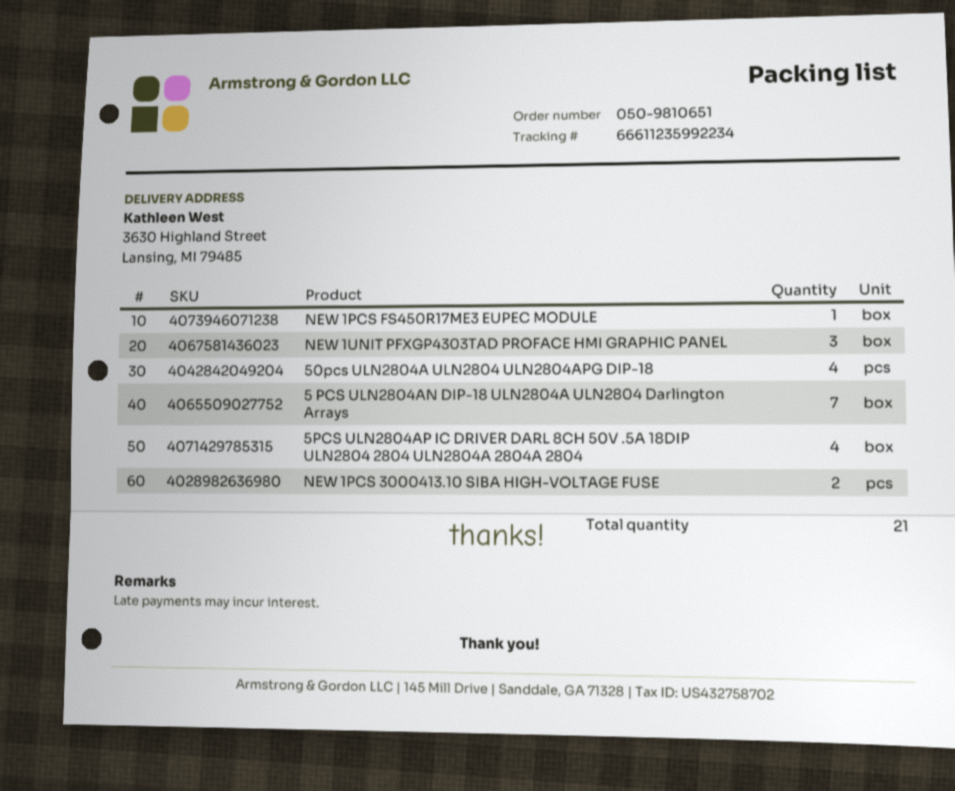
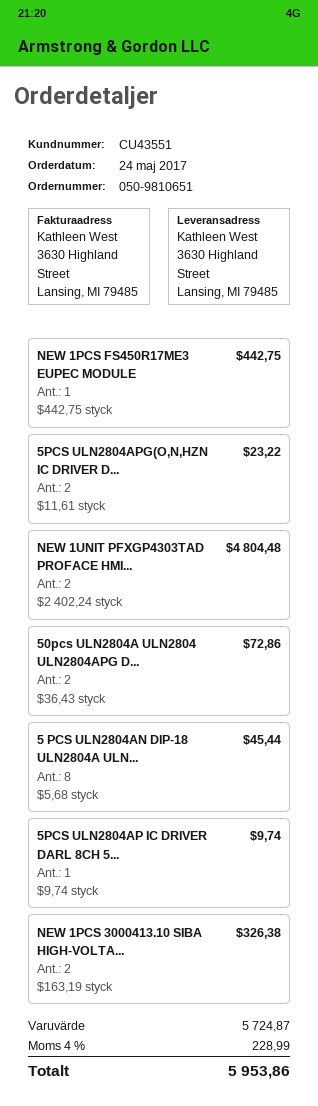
NEW 1UNIT PFXGP4303TAD PROFACE HMI GRAPHIC PANEL: 3 -> 2
50pcs ULN2804A ULN2804 ULN2804APG DIP-18: 4 -> 2
5 PCS ULN2804AN DIP-18 ULN2804A ULN2804 Darlington Arrays: 7 -> 8
5PCS ULN2804AP IC DRIVER DARL 8CH 50V .5A 18DIP ULN2804 2804 ULN2804A 2804A 2804: 4 -> 1
5PCS ULN2804APG(O,N,HZN IC DRIVER D...: none -> 2

